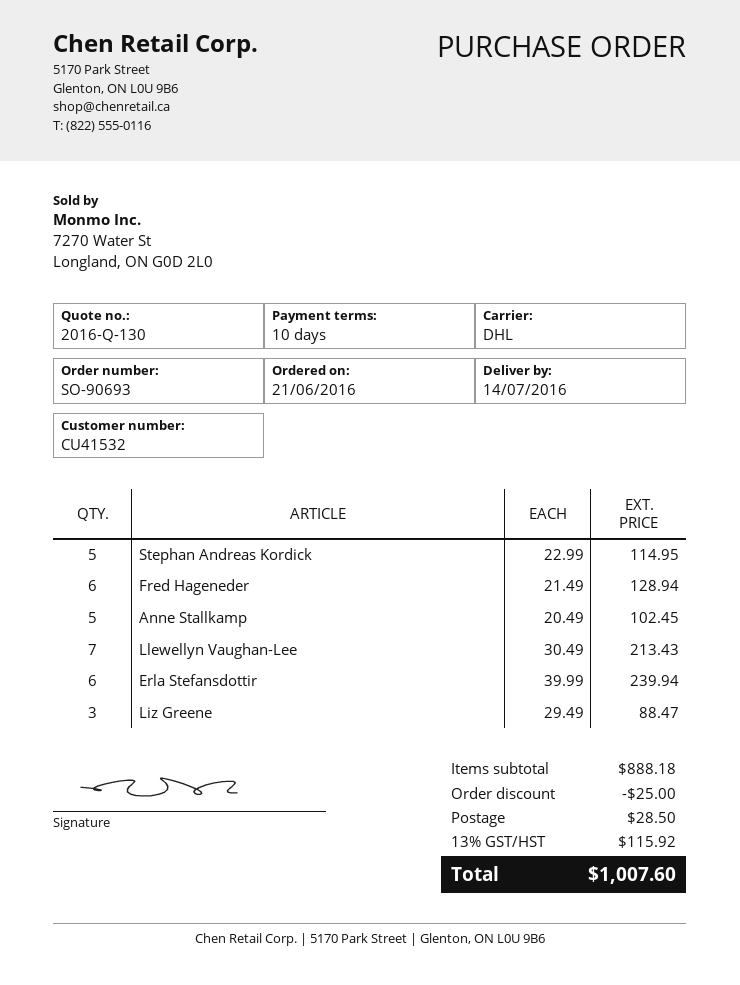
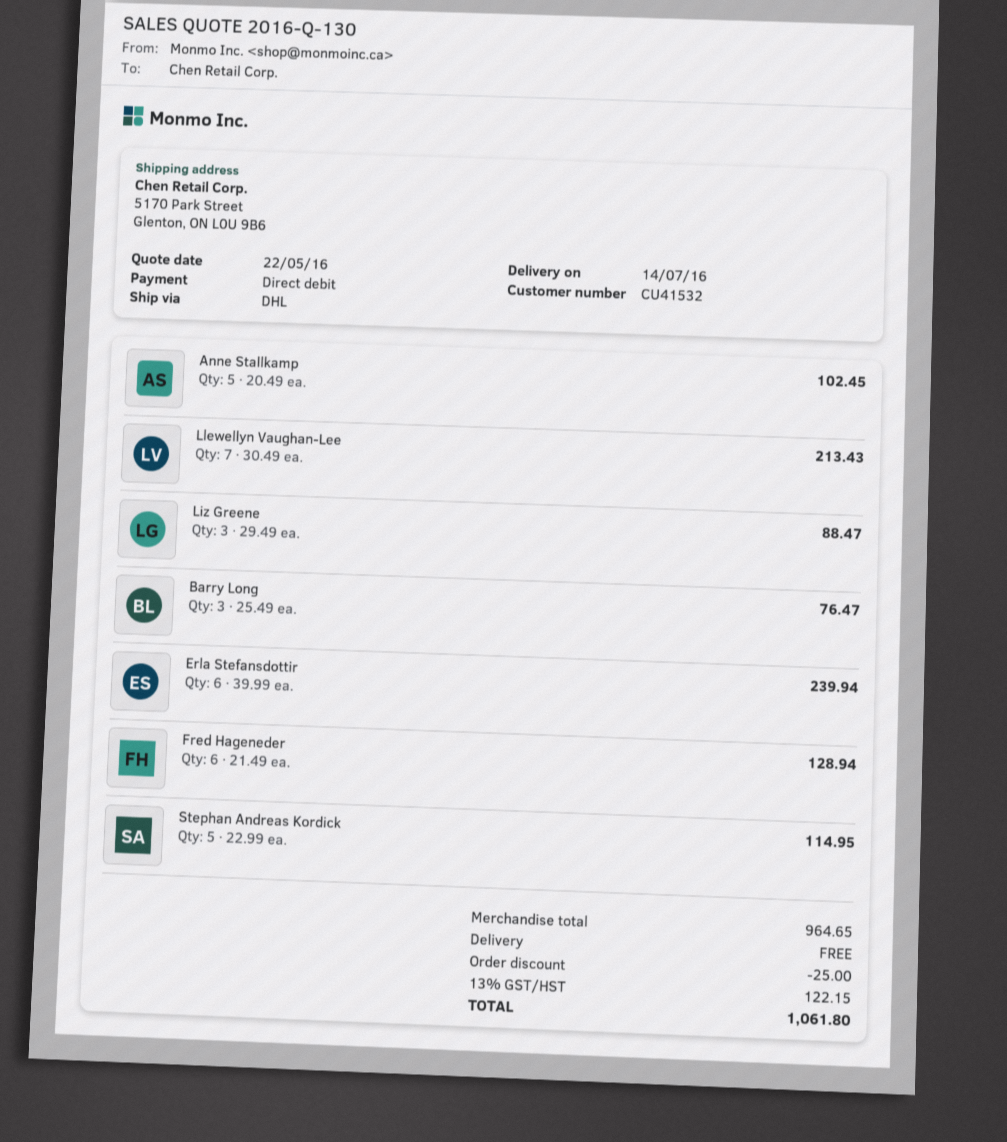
Barry Long: none -> 3 x 25.49 = 76.47
subtotal: 888.18 -> 964.65
shipping: 28.50 -> 0.00
tax: 13% = 115.92 -> 13% = 122.15
total: 1007.60 -> 1061.80

